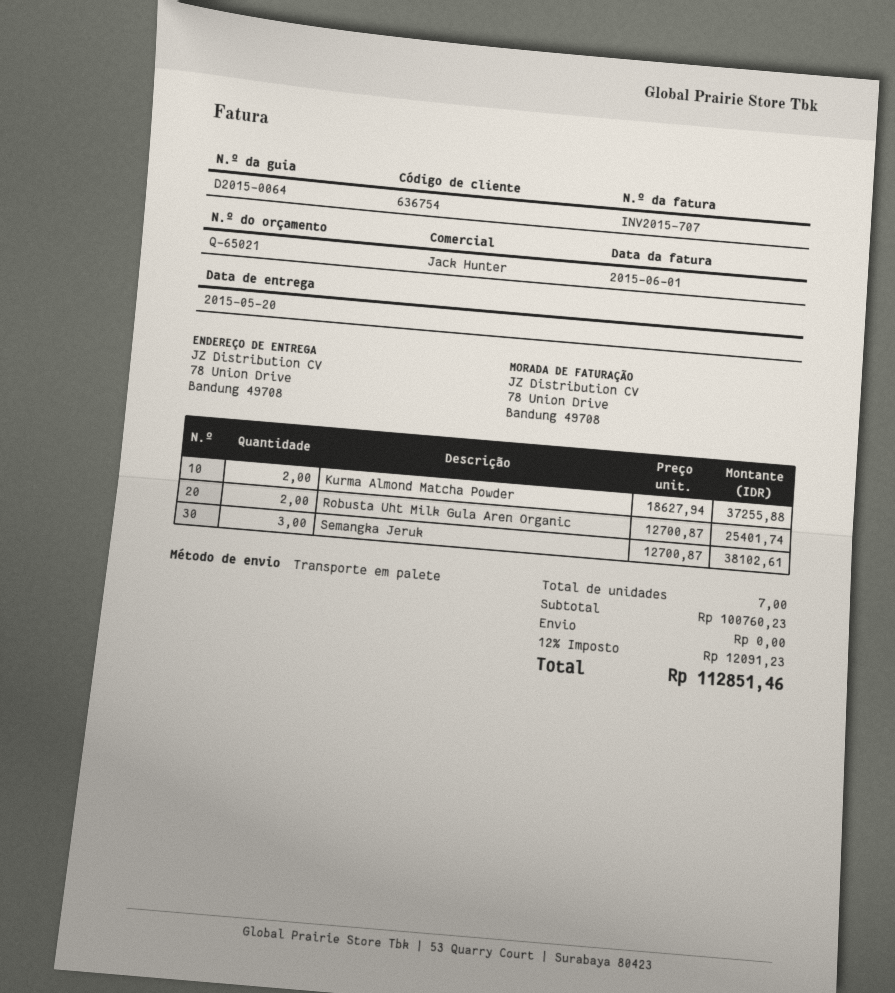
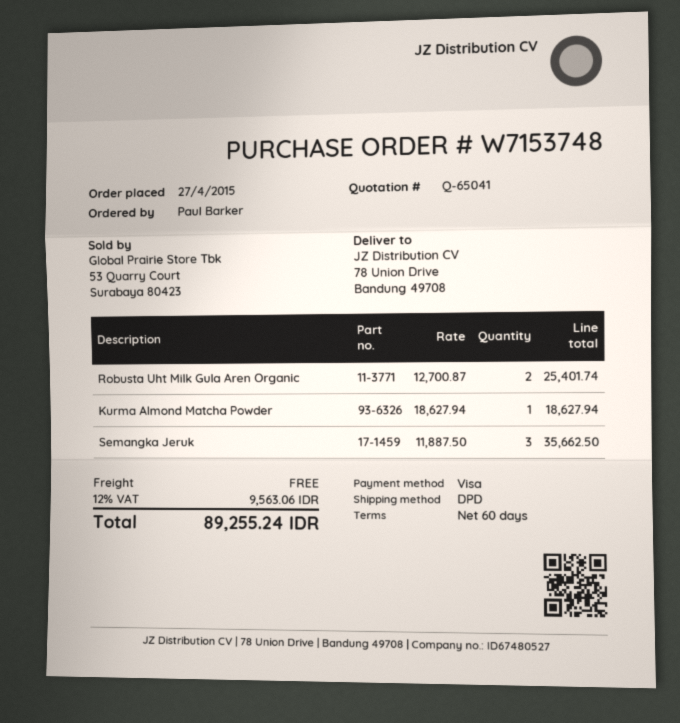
quote number: Q-65021 -> Q-65041
shipping method: pallet freight -> DPD
Kurma Almond Matcha Powder: 2 x 18627.94 = 37255.88 -> 1 x 18627.94 = 18627.94
Semangka Jeruk: 3 x 12700.87 = 38102.61 -> 3 x 11887.50 = 35662.50
tax: 12% = 12091.23 -> 12% = 9563.06
total: 112851.46 -> 89255.24

